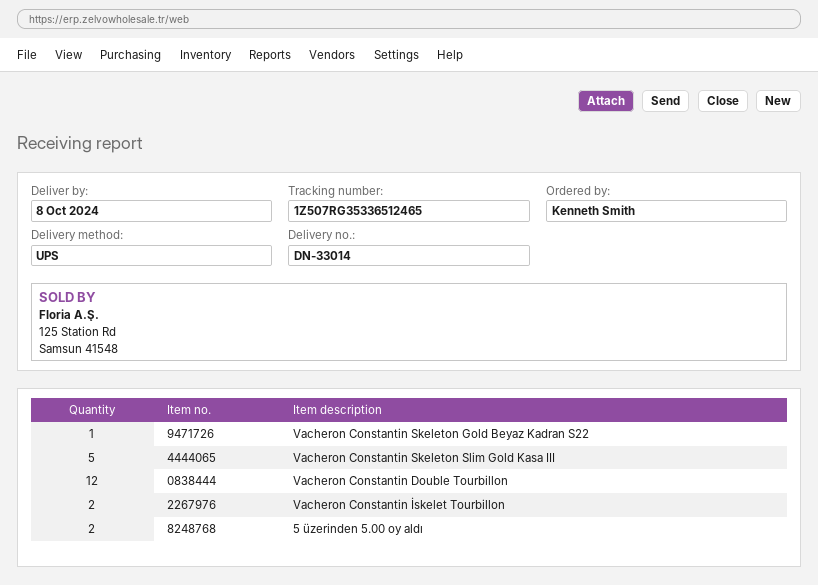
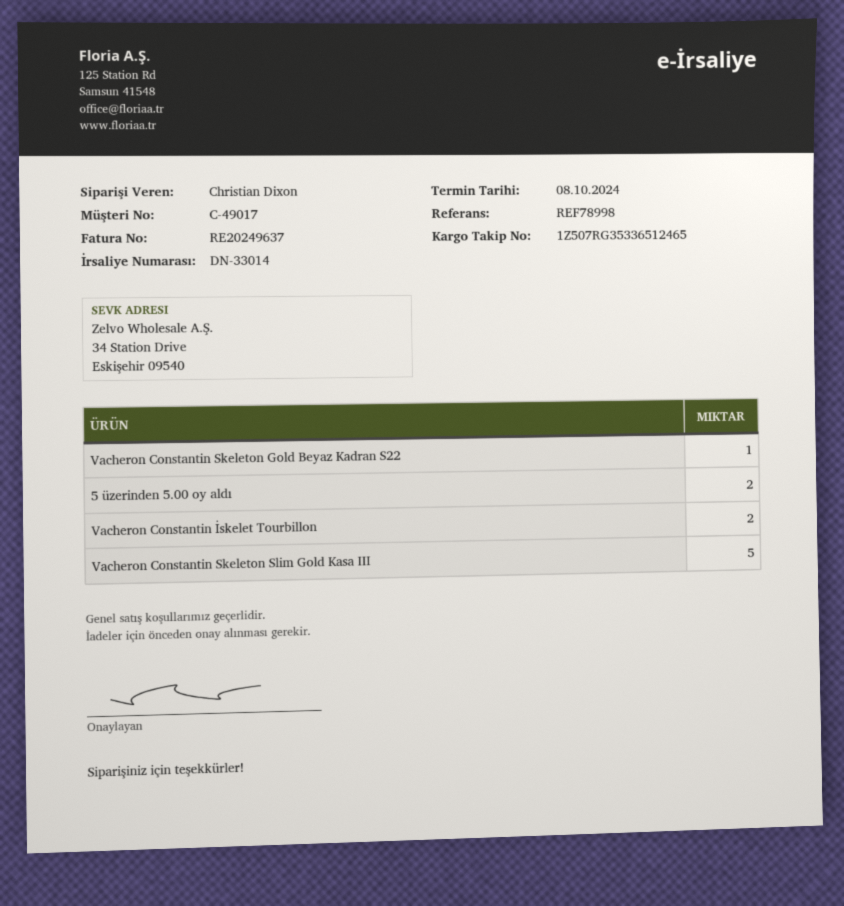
ordered by: Kenneth Smith -> Christian Dixon
Vacheron Constantin Double Tourbillon: 12 -> none

